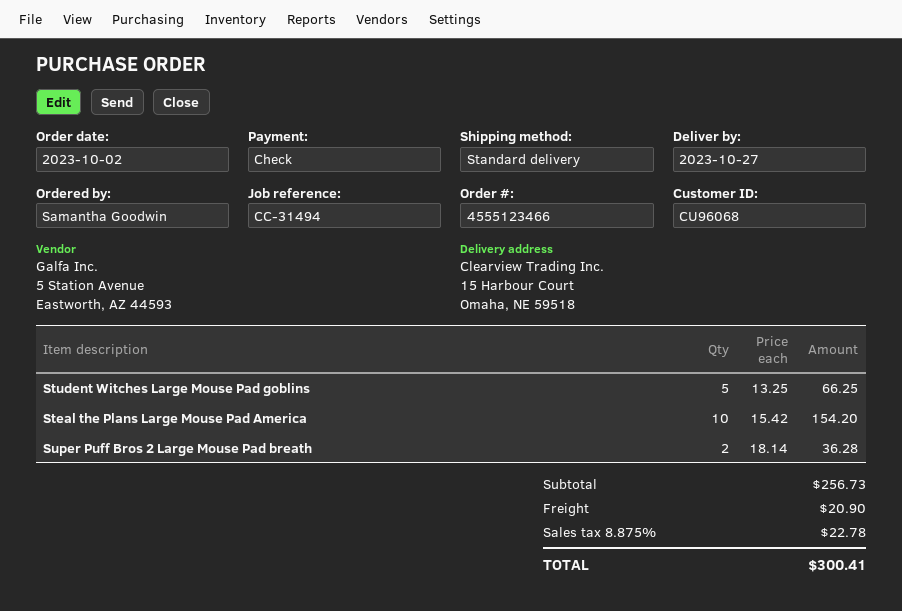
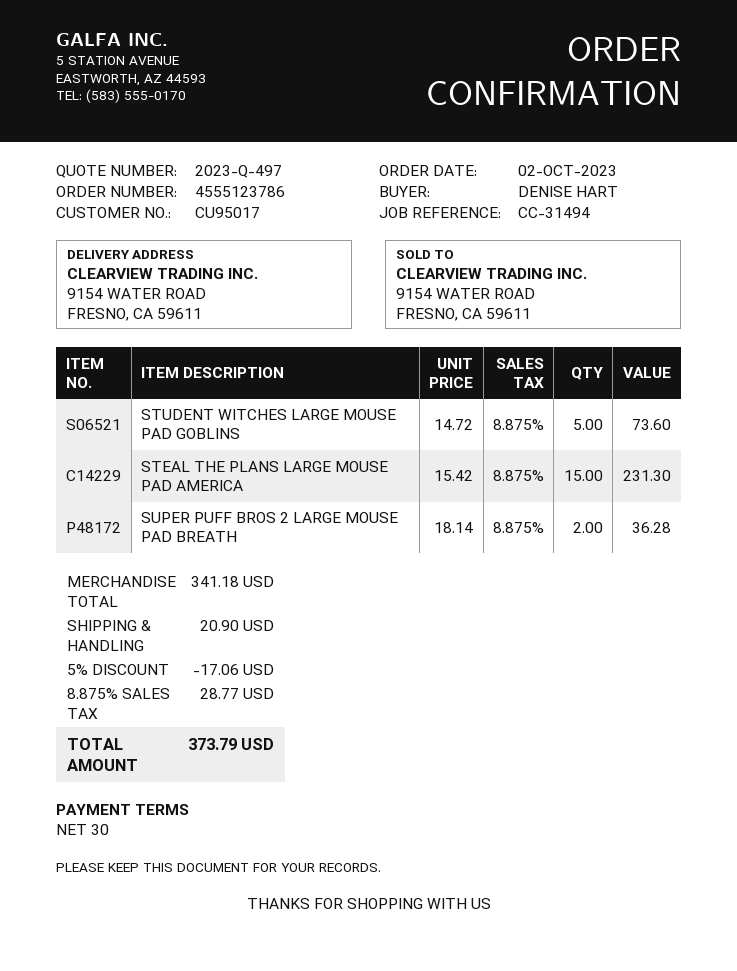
order number: 4555123466 -> 4555123786
customer number: CU96068 -> CU95017
ordered by: Samantha Goodwin -> DENISE HART
ship to: 15 Harbour Court, Omaha, NE 59518 -> 9154 WATER ROAD, FRESNO, CA 59611
Student Witches Large Mouse Pad goblins: 5 x 13.25 = 66.25 -> 5 x 14.72 = 73.60
Steal the Plans Large Mouse Pad America: 10 x 15.42 = 154.20 -> 15 x 15.42 = 231.30
subtotal: 256.73 -> 341.18
discount: none -> 5% = 17.06
tax: 8.875% = 22.78 -> 8.875% = 28.77
total: 300.41 -> 373.79

